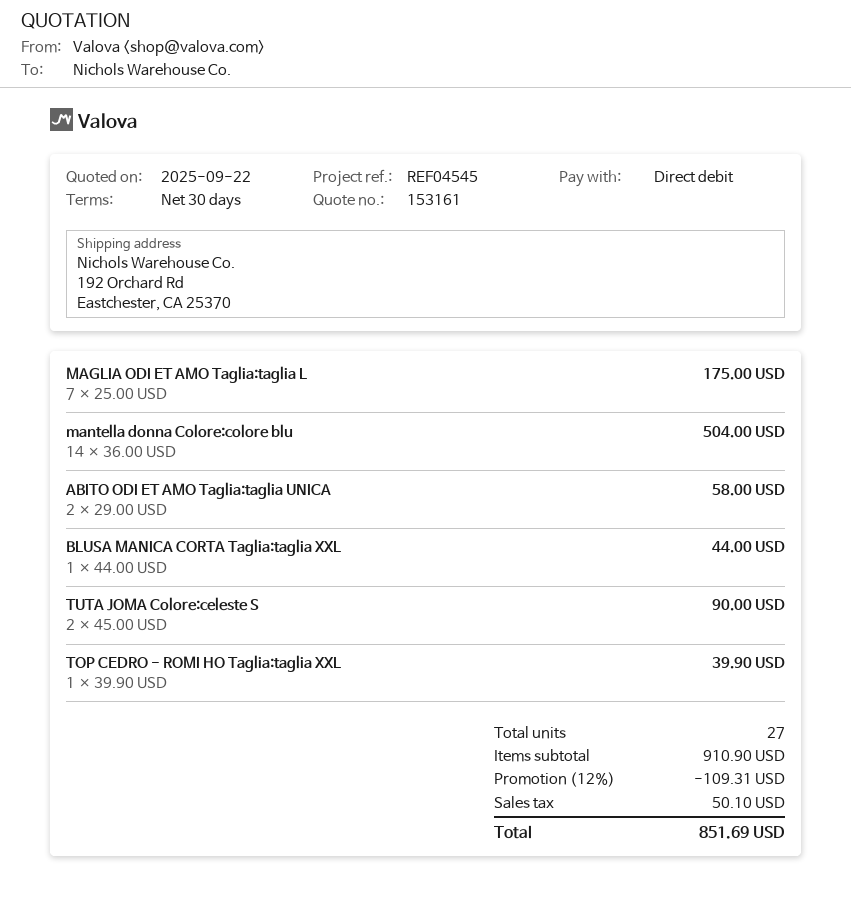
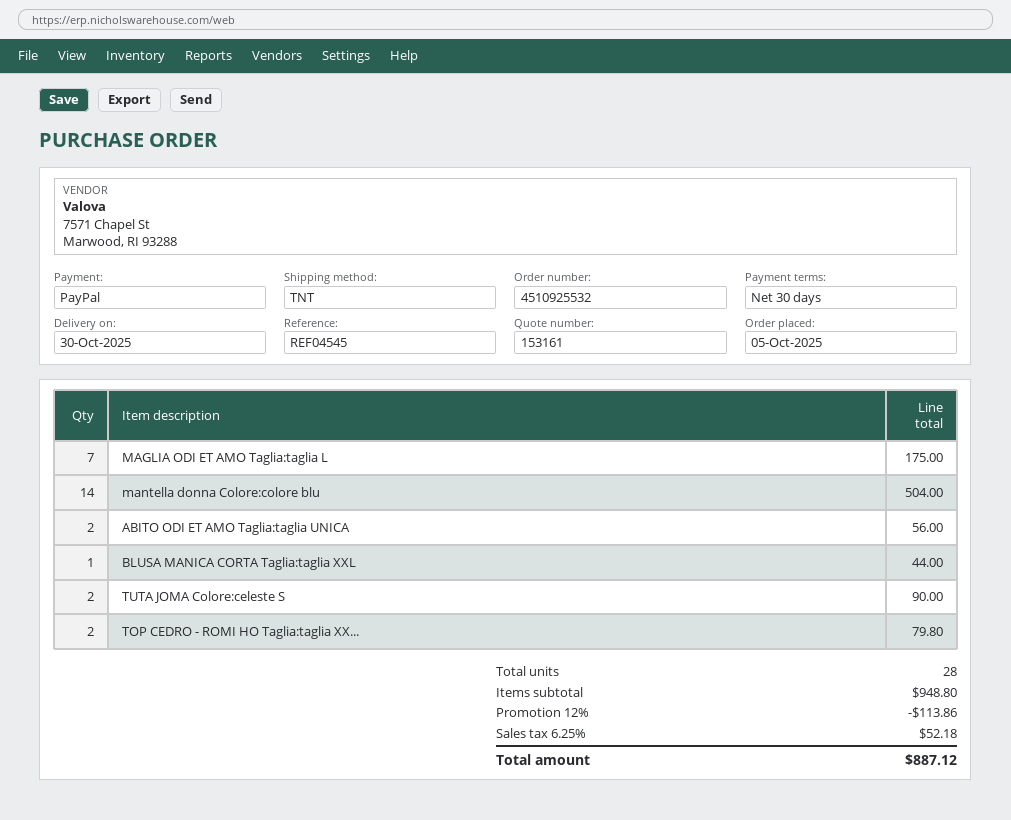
payment method: direct debit -> PayPal
ABITO ODI ET AMO Taglia:taglia UNICA: 2 for 58.00 -> 2 for 56.00
TOP CEDRO - ROMI HO Taglia:taglia XXL: 1 for 39.90 -> 2 for 79.80
total quantity: 27 -> 28
subtotal: 910.90 -> 948.80
discount: 12% = 109.31 -> 12% = 113.86
tax: 50.10 -> 52.18
total: 851.69 -> 887.12

